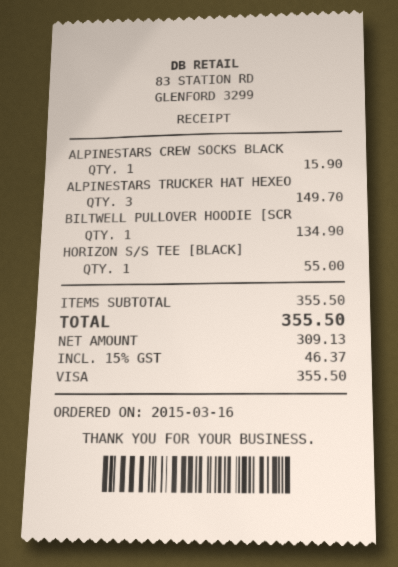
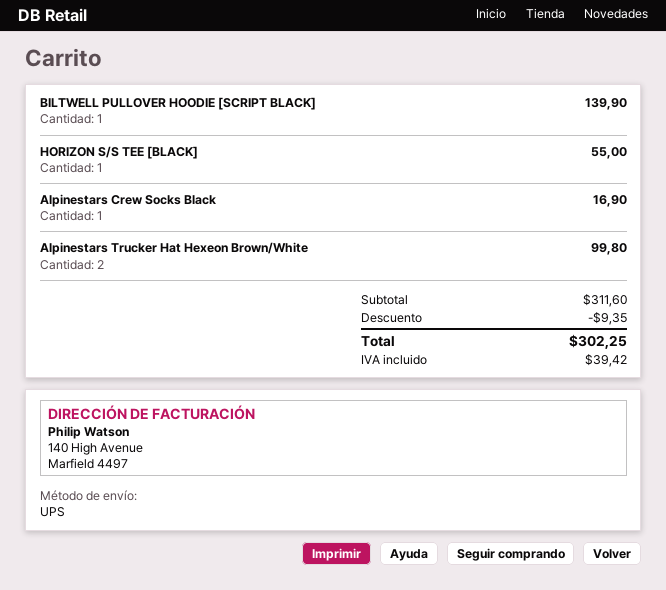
ALPINESTARS CREW SOCKS BLACK: 1 for 15.90 -> 1 for 16.90
ALPINESTARS TRUCKER HAT HEXEO: 3 for 149.70 -> 2 for 99.80
BILTWELL PULLOVER HOODIE [SCR: 1 for 134.90 -> 1 for 139.90
subtotal: 355.50 -> 311.60
discount: none -> 9.35
tax: 46.37 -> 39.42
total: 355.50 -> 302.25

